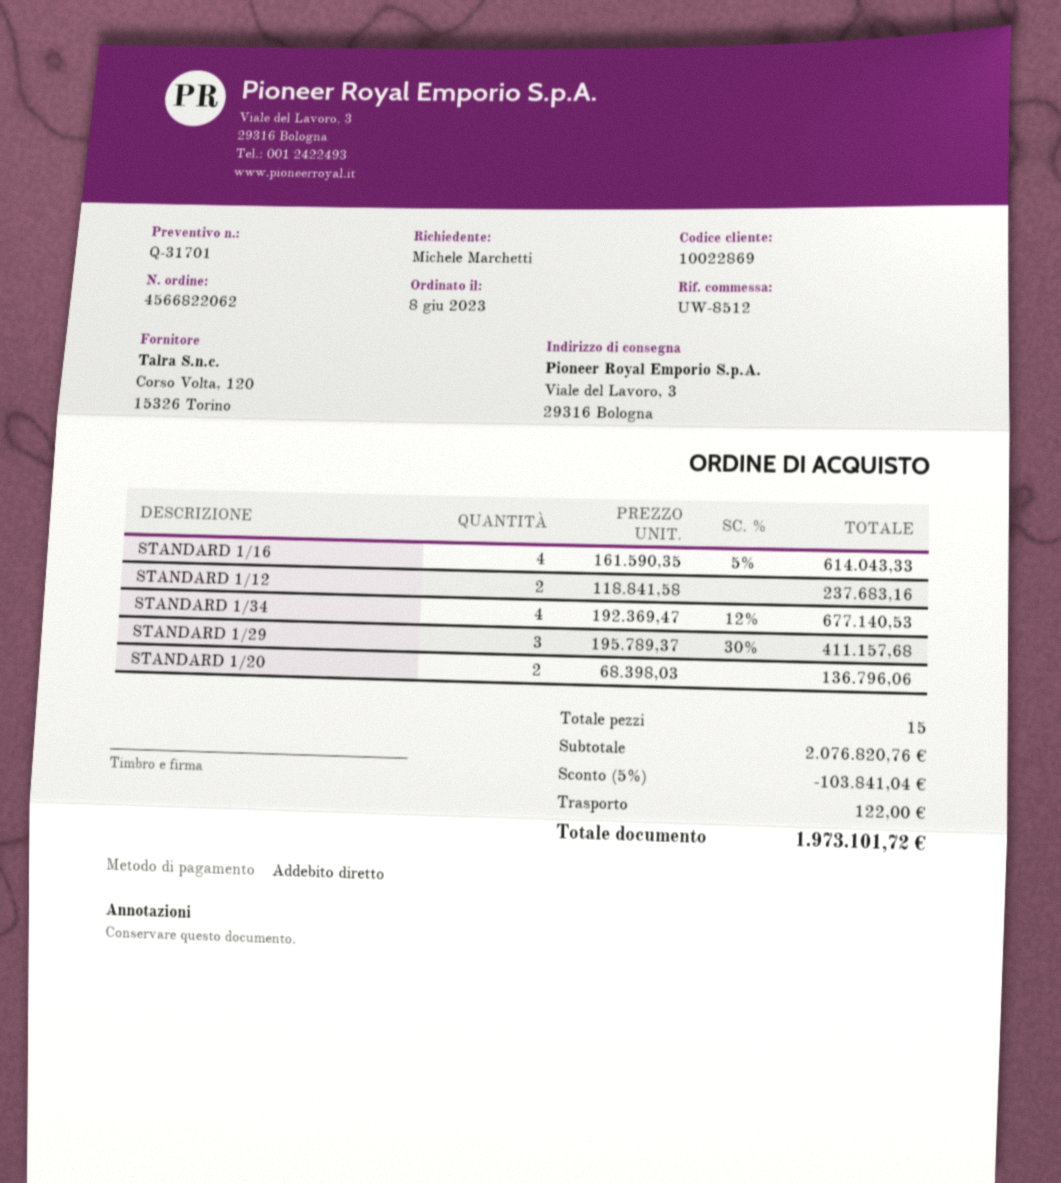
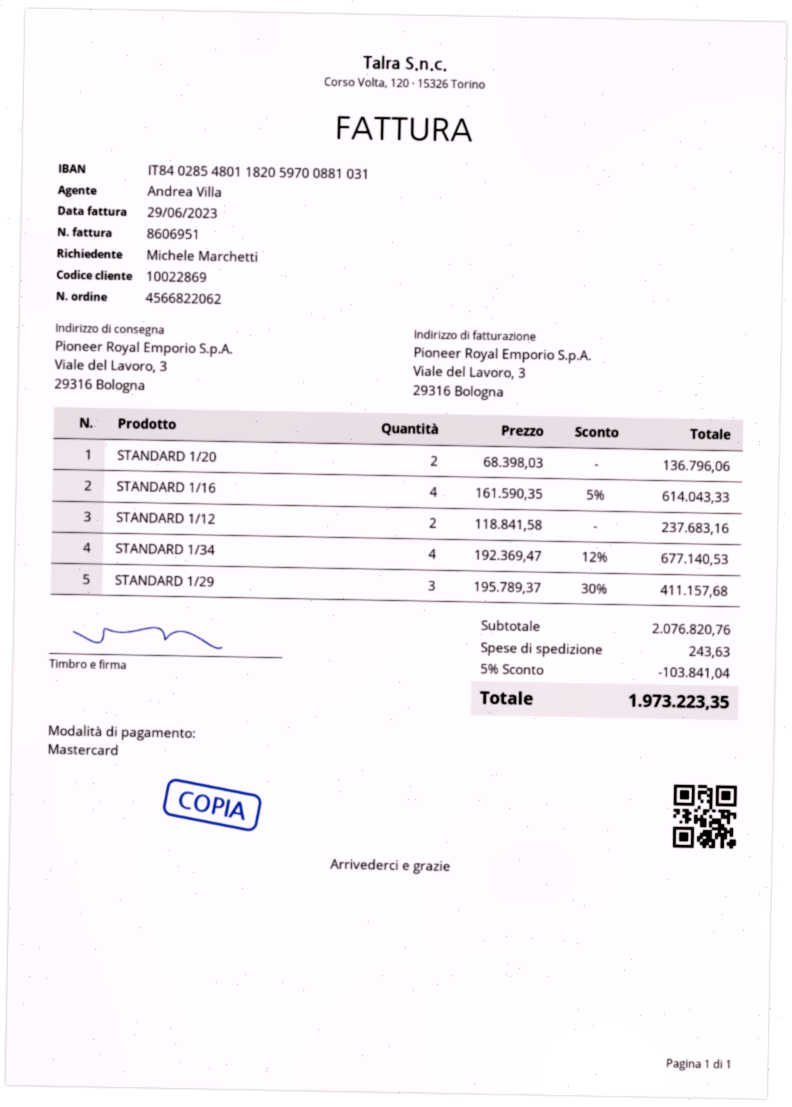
payment method: direct debit -> Mastercard
shipping: 122.00 -> 243.63
total: 1973101.72 -> 1973223.35

